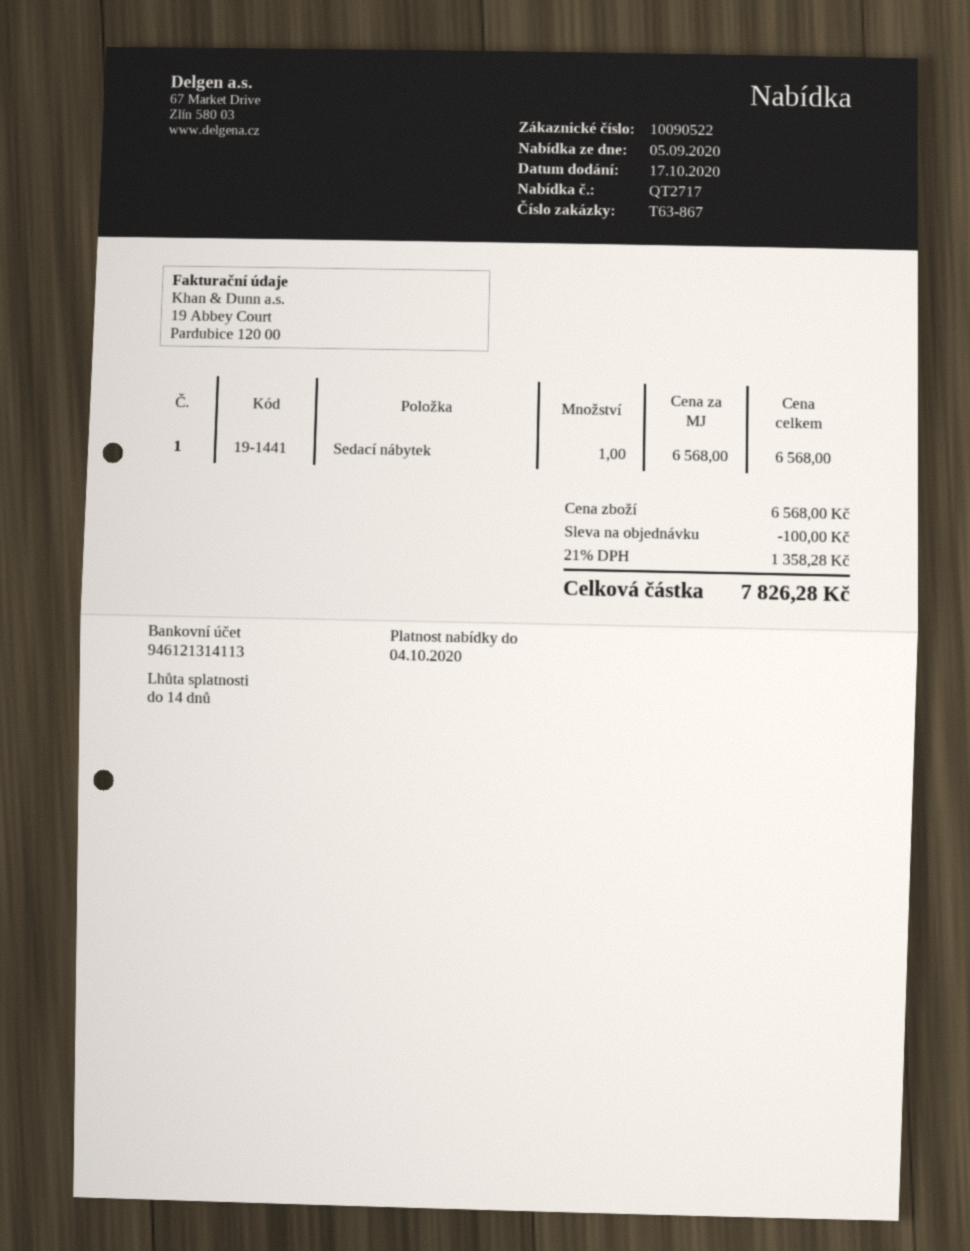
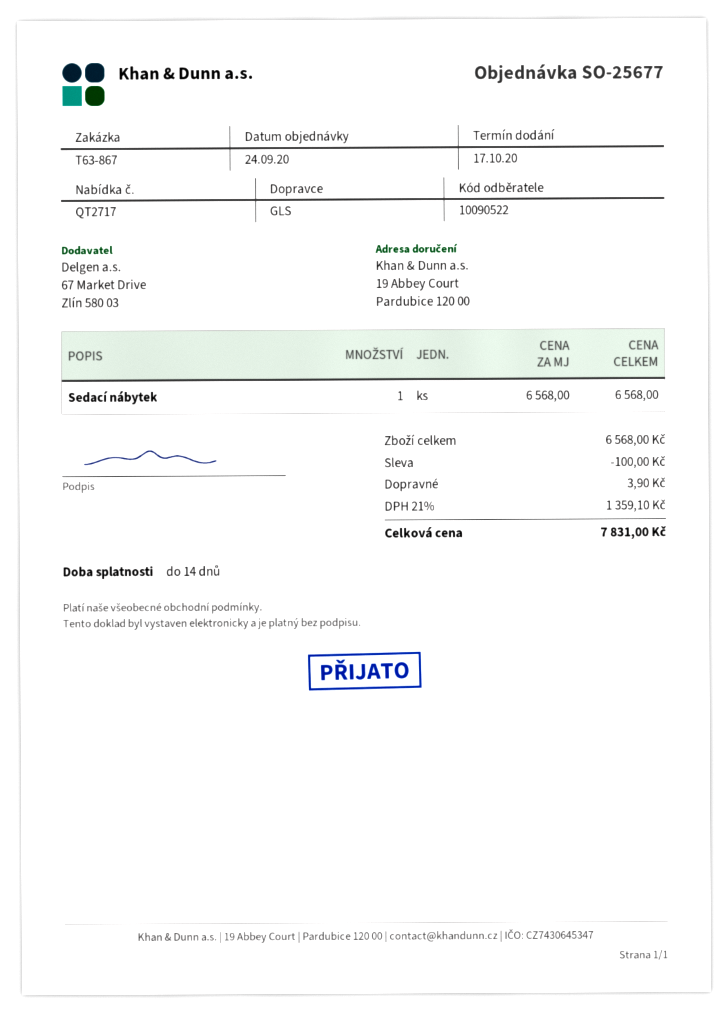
shipping: none -> 3.90
tax: 21% = 1358.28 -> 21% = 1359.10
total: 7826.28 -> 7831.00

